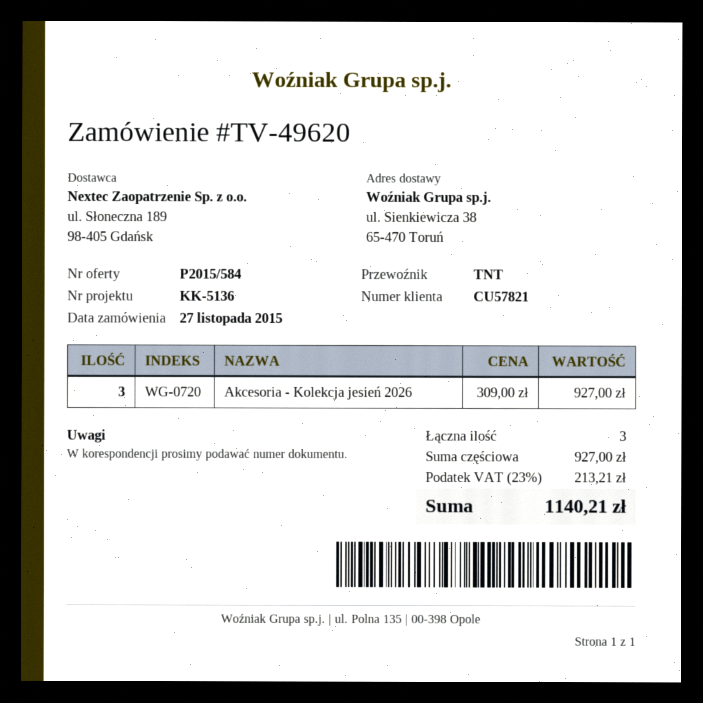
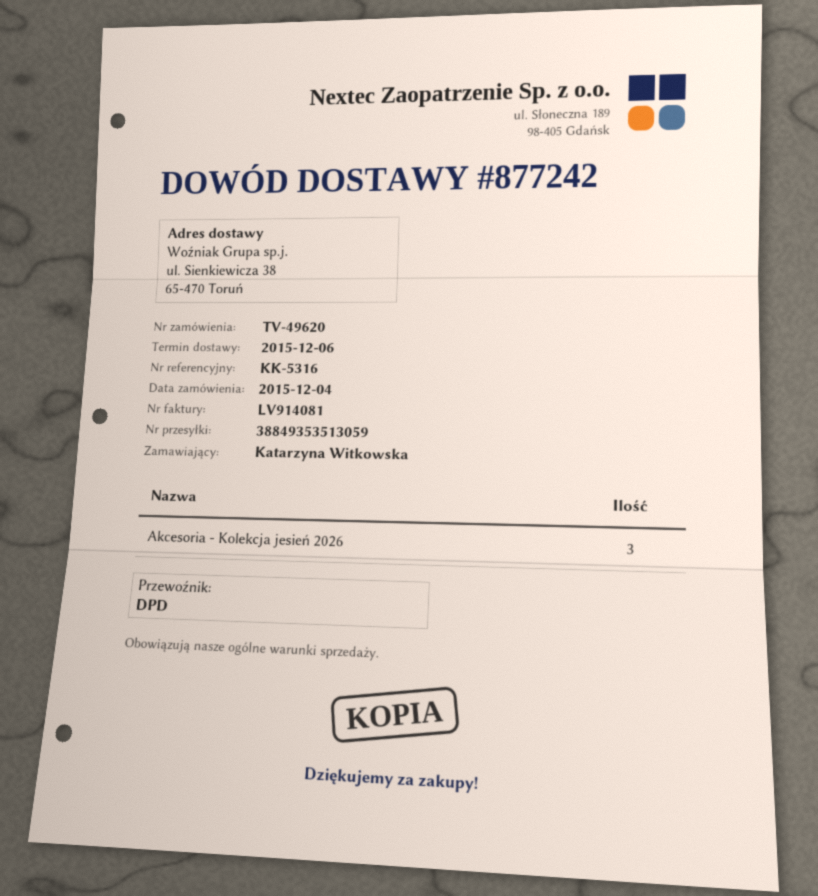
order date: 2015-11-27 -> 2015-12-04
reference: KK-5136 -> KK-5316
shipping method: TNT -> DPD

